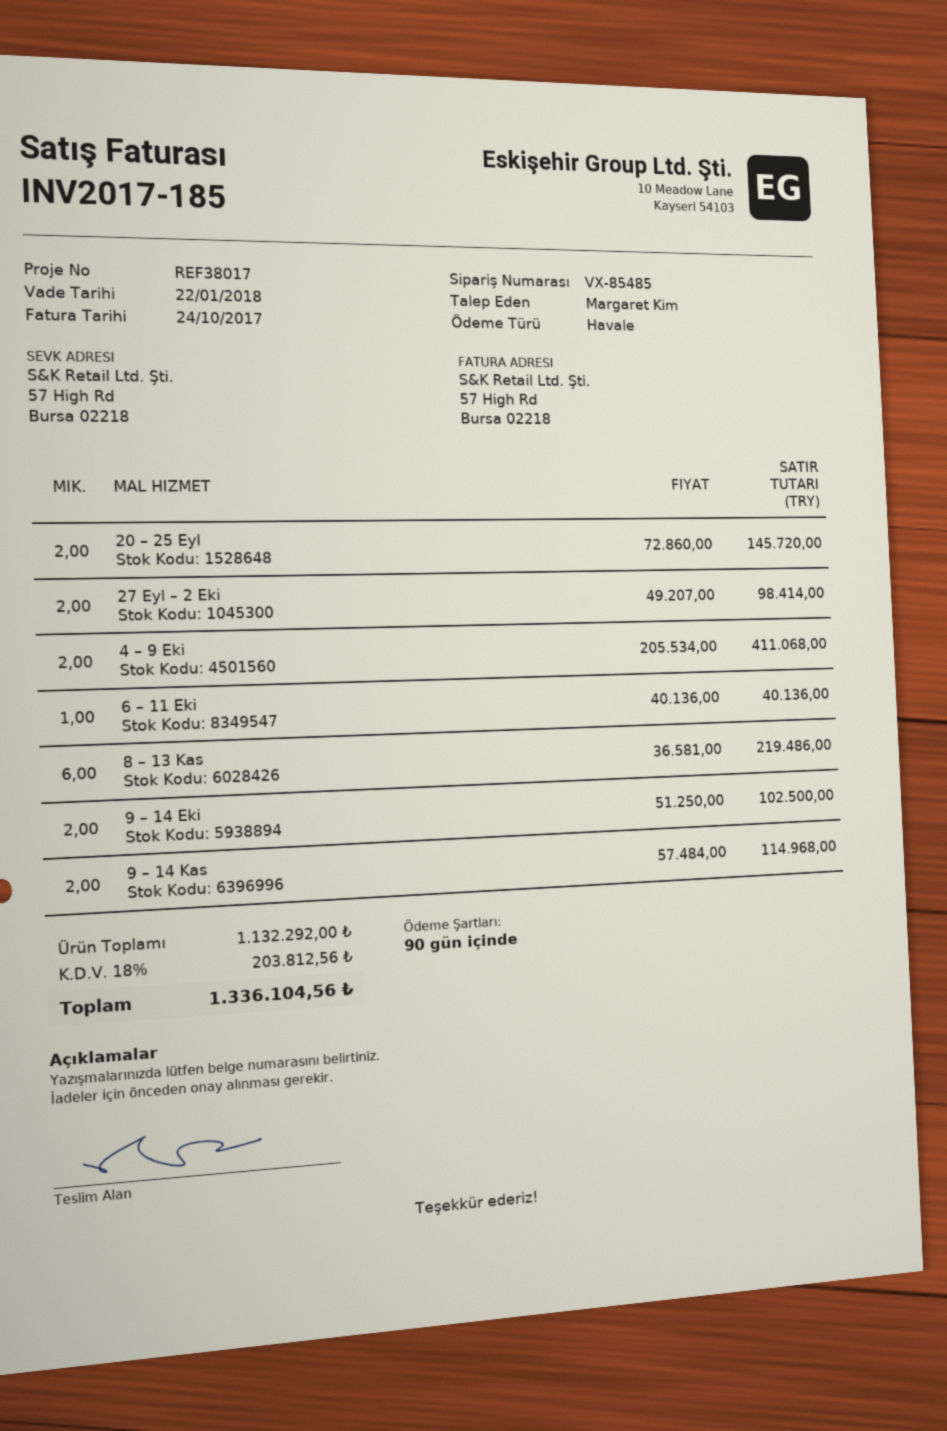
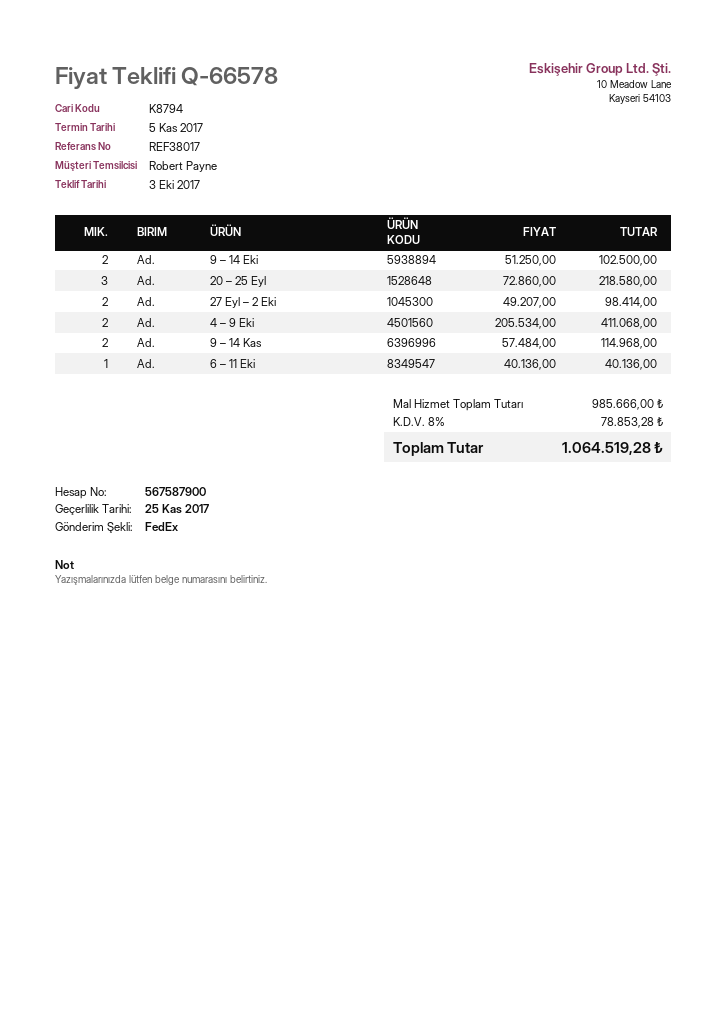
20 – 25 Eyl: 2 x 72860.00 = 145720.00 -> 3 x 72860.00 = 218580.00
8 – 13 Kas: 6 x 36581.00 = 219486.00 -> none
subtotal: 1132292.00 -> 985666.00
tax: 18% = 203812.56 -> 8% = 78853.28
total: 1336104.56 -> 1064519.28

